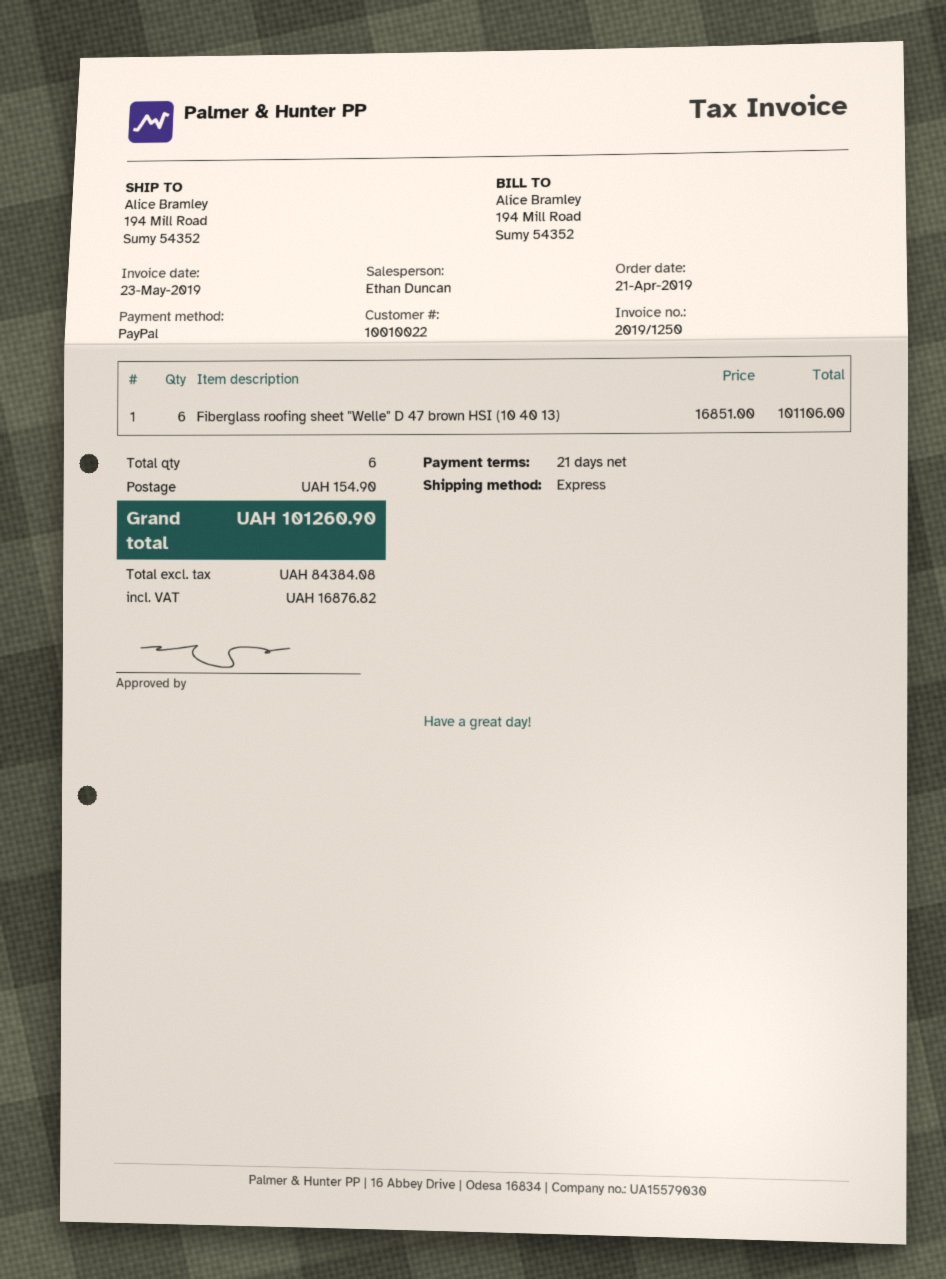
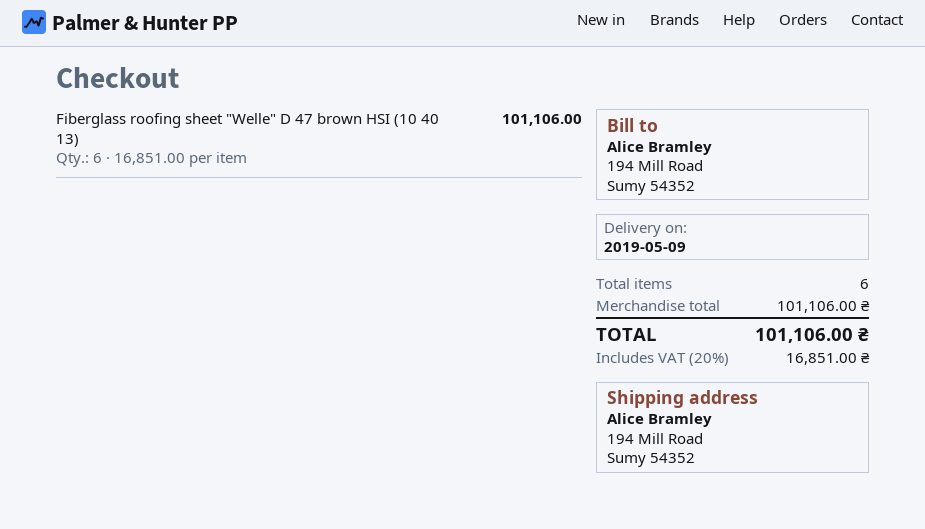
shipping: 154.90 -> none
tax: 16876.82 -> 16851.00
total: 101260.90 -> 101106.00

